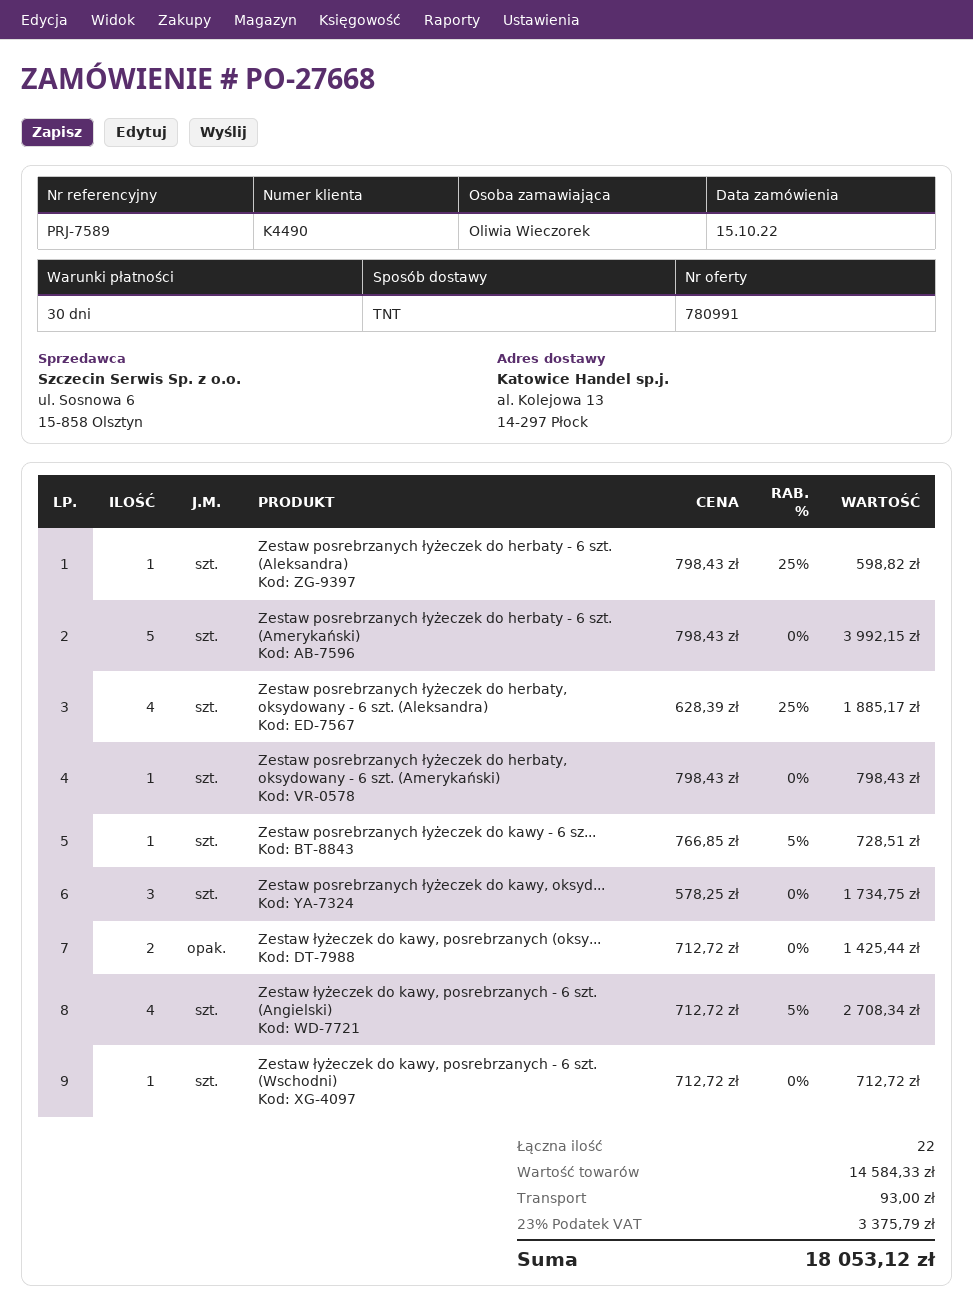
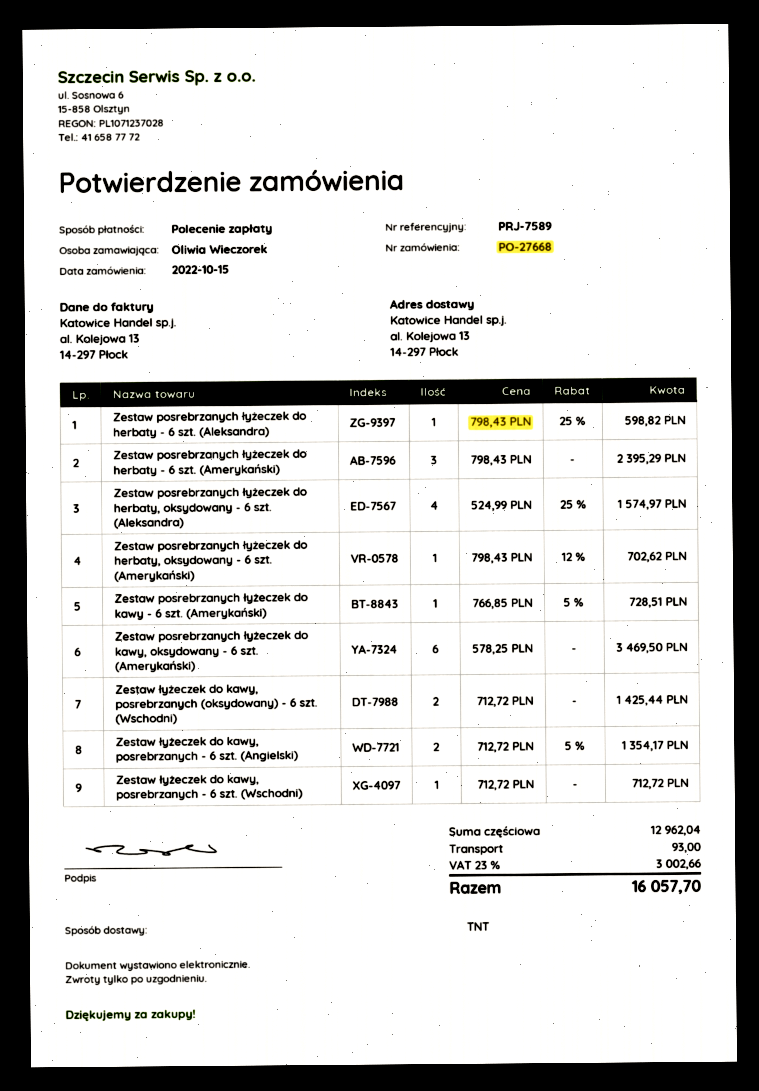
Zestaw posrebrzanych łyżeczek do herbaty - 6 szt. (Amerykański): 5 x 798.43 = 3992.15 -> 3 x 798.43 = 2395.29
Zestaw posrebrzanych łyżeczek do herbaty, oksydowany - 6 szt. (Aleksandra): 4 x 628.39 - 25% = 1885.17 -> 4 x 524.99 - 25% = 1574.97
Zestaw posrebrzanych łyżeczek do herbaty, oksydowany - 6 szt. (Amerykański): 1 x 798.43 = 798.43 -> 1 x 798.43 - 12% = 702.62
Zestaw posrebrzanych łyżeczek do kawy, oksyd...: 3 x 578.25 = 1734.75 -> 6 x 578.25 = 3469.50
Zestaw łyżeczek do kawy, posrebrzanych - 6 szt. (Angielski): 4 x 712.72 - 5% = 2708.34 -> 2 x 712.72 - 5% = 1354.17
subtotal: 14584.33 -> 12962.04
tax: 23% = 3375.79 -> 23% = 3002.66
total: 18053.12 -> 16057.70

